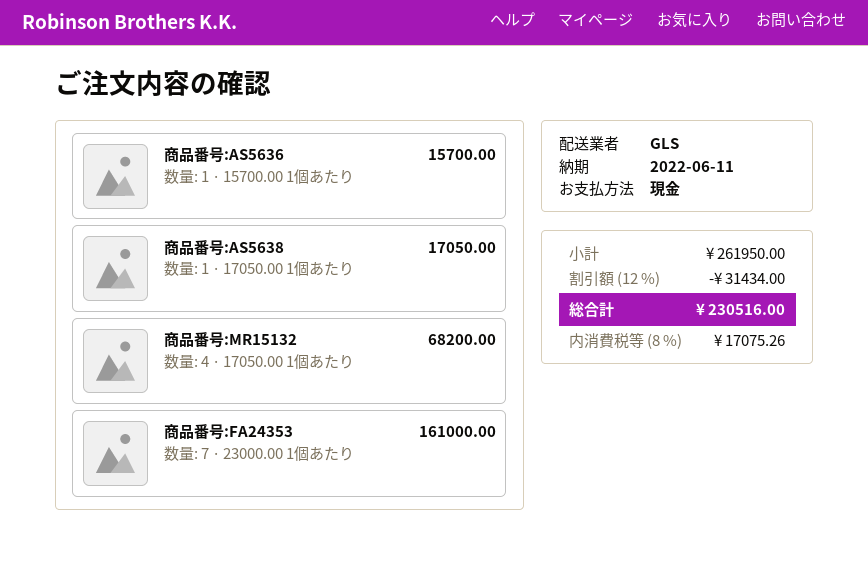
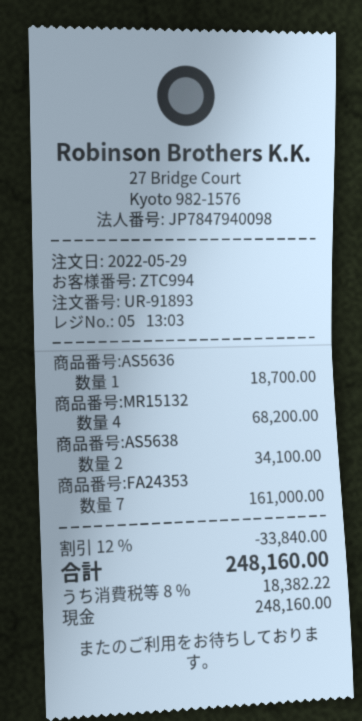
商品番号:AS5636: 1 for 15700.00 -> 1 for 18700.00
商品番号:AS5638: 1 for 17050.00 -> 2 for 34100.00
discount: 12% = 31434.00 -> 12% = 33840.00
tax: 8% = 17075.26 -> 8% = 18382.22
total: 230516.00 -> 248160.00

